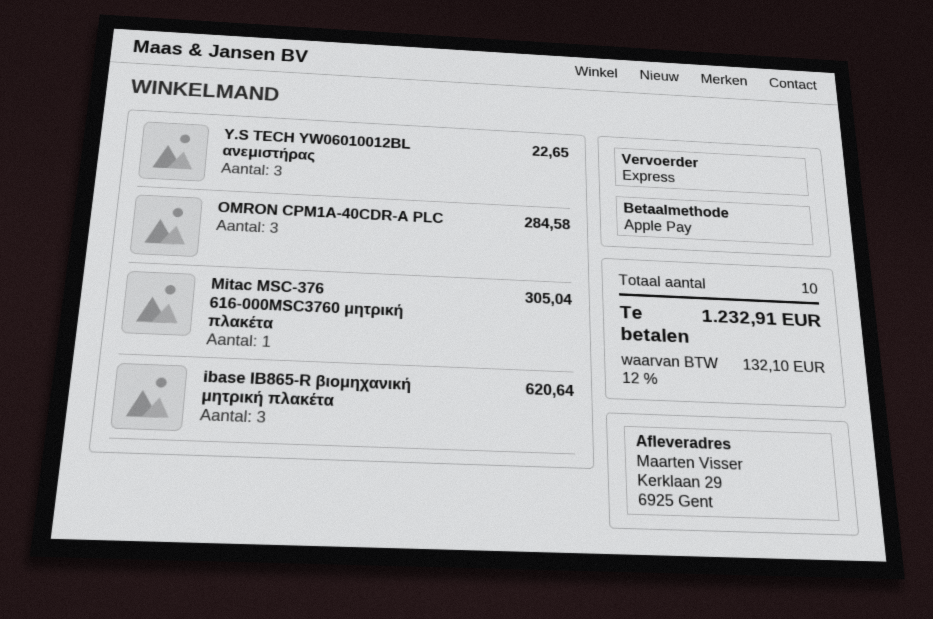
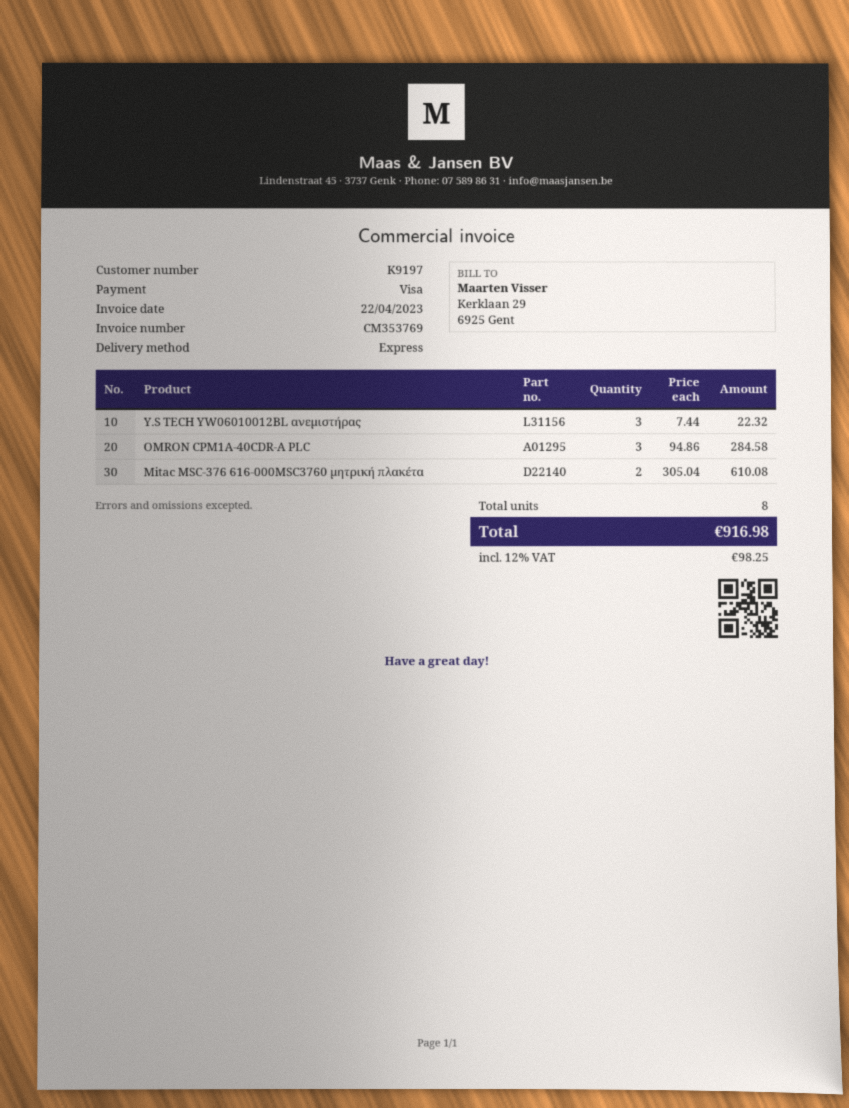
payment method: Apple Pay -> Visa
Y.S TECH YW06010012BL ανεμιστήρας: 3 for 22.65 -> 3 for 22.32
Mitac MSC-376 616-000MSC3760 μητρική πλακέτα: 1 for 305.04 -> 2 for 610.08
ibase IB865-R βιομηχανική μητρική πλακέτα: 3 for 620.64 -> none
total quantity: 10 -> 8
tax: 12% = 132.10 -> 12% = 98.25
total: 1232.91 -> 916.98

